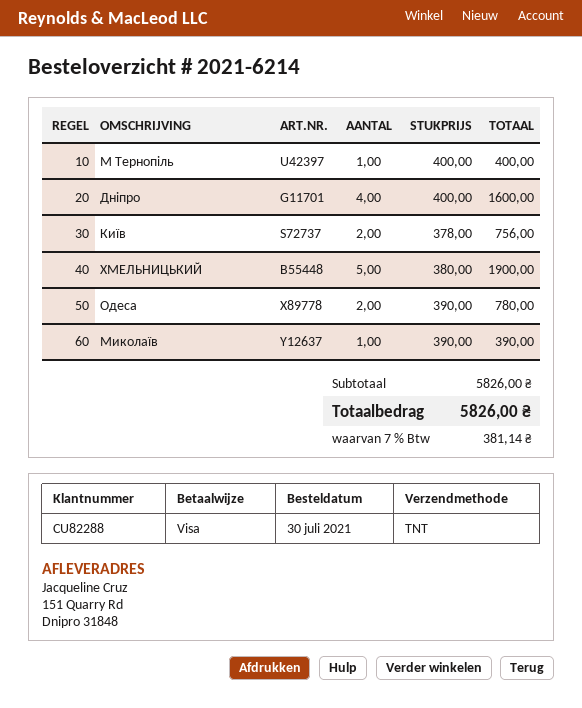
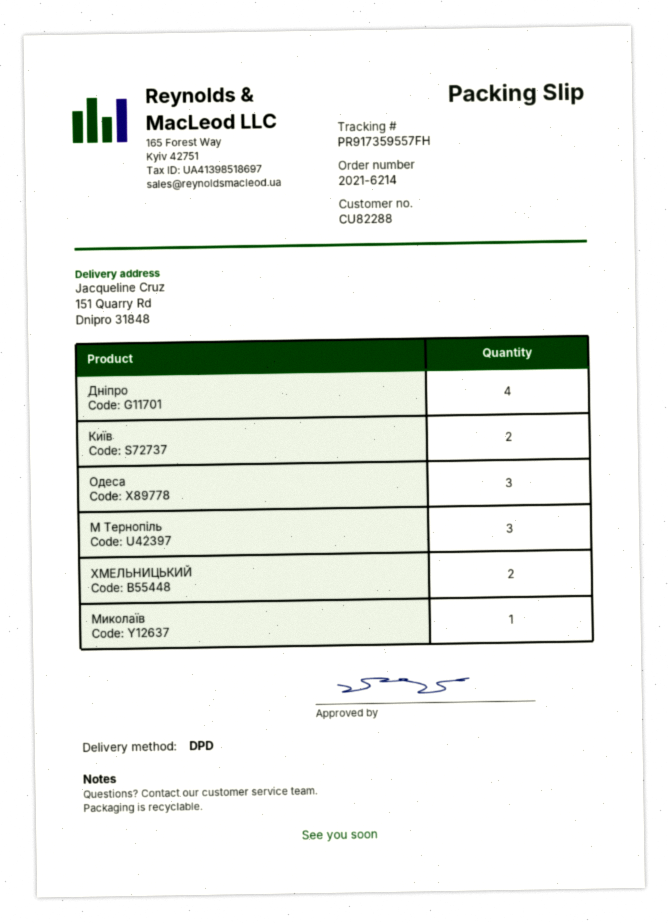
shipping method: TNT -> DPD
М Тернопіль: 1 -> 3
ХМЕЛЬНИЦЬКИЙ: 5 -> 2
Одеса: 2 -> 3

